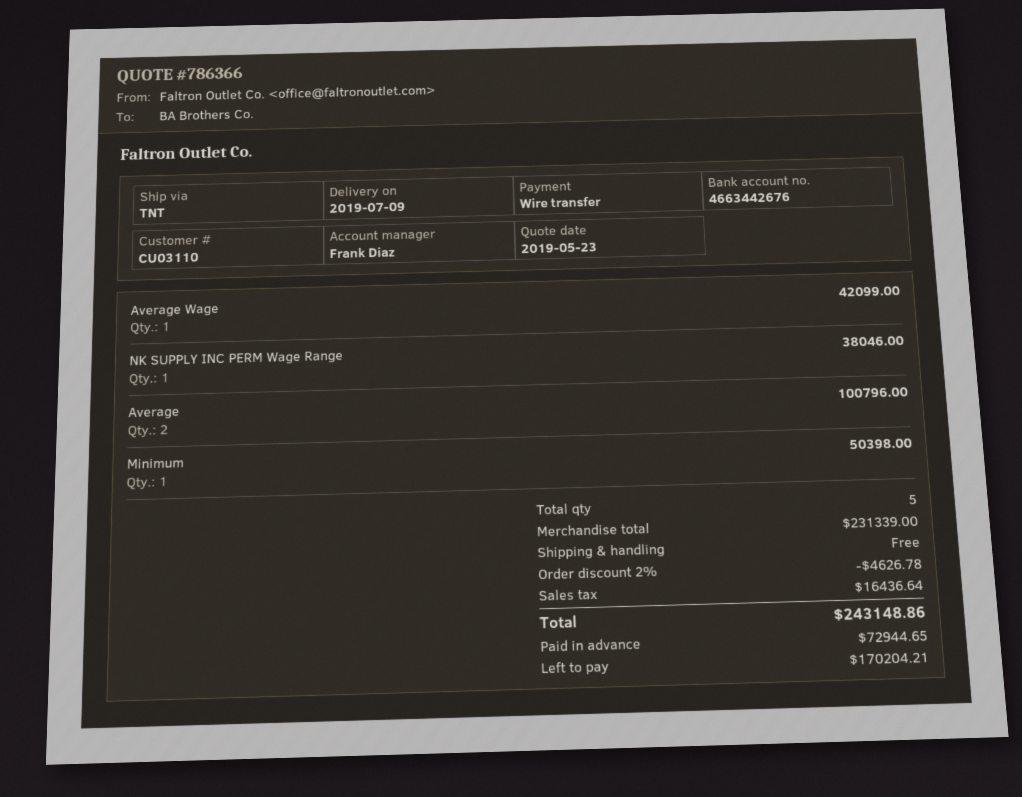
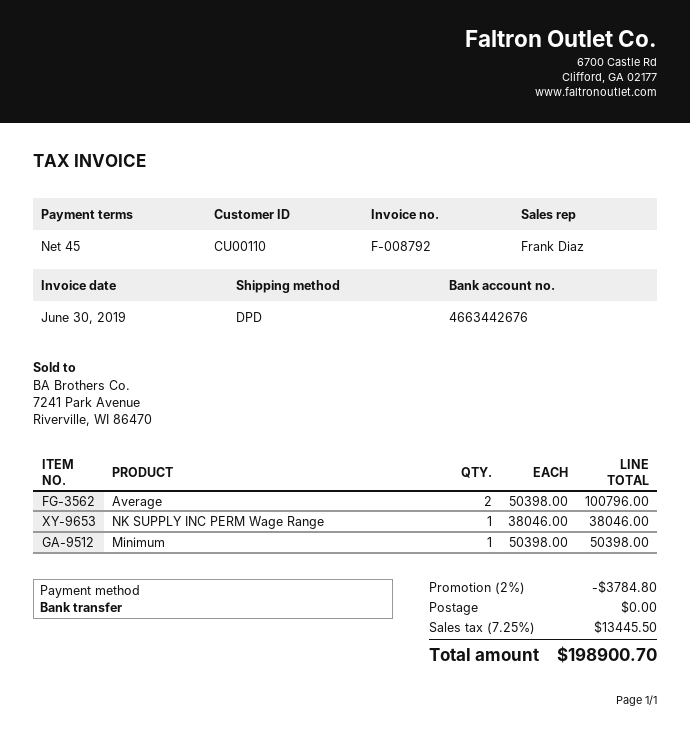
customer number: CU03110 -> CU00110
shipping method: TNT -> DPD
Average Wage: 1 for 42099.00 -> none
discount: 2% = 4626.78 -> 2% = 3784.80
tax: 16436.64 -> 13445.50
total: 243148.86 -> 198900.70

